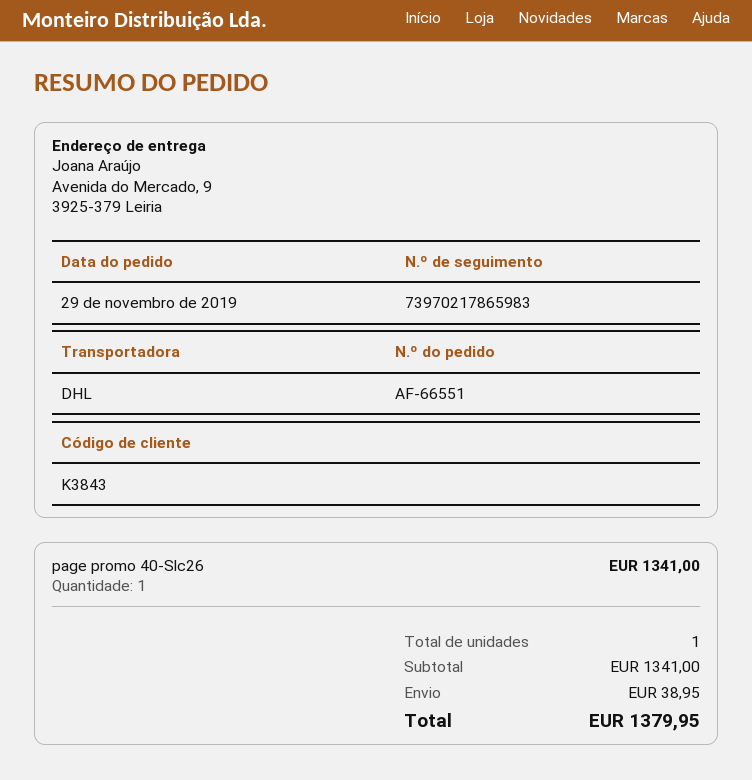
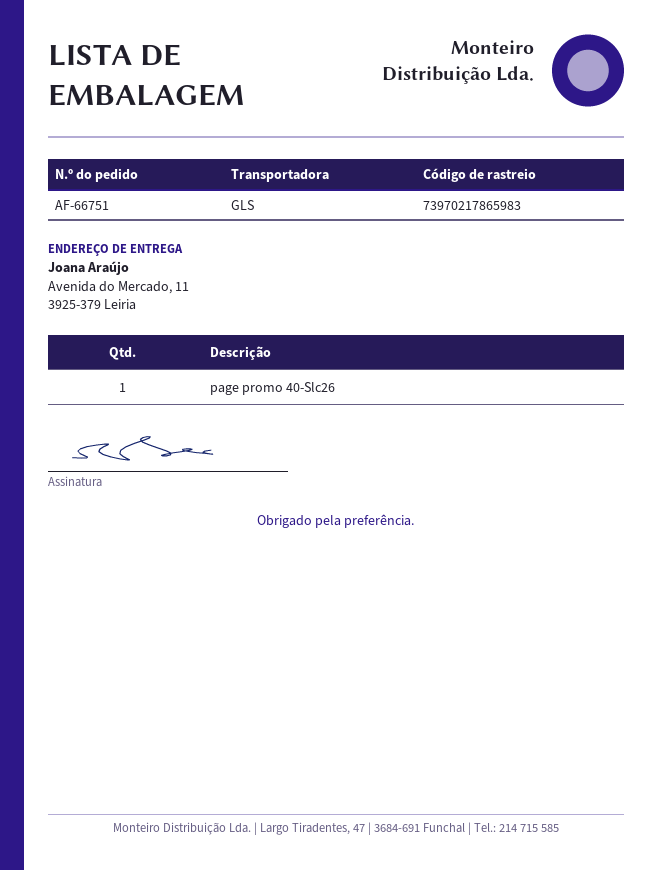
order number: AF-66551 -> AF-66751
shipping method: DHL -> GLS
ship to: Avenida do Mercado, 9, 3925-379 Leiria -> Avenida do Mercado, 11, 3925-379 Leiria

